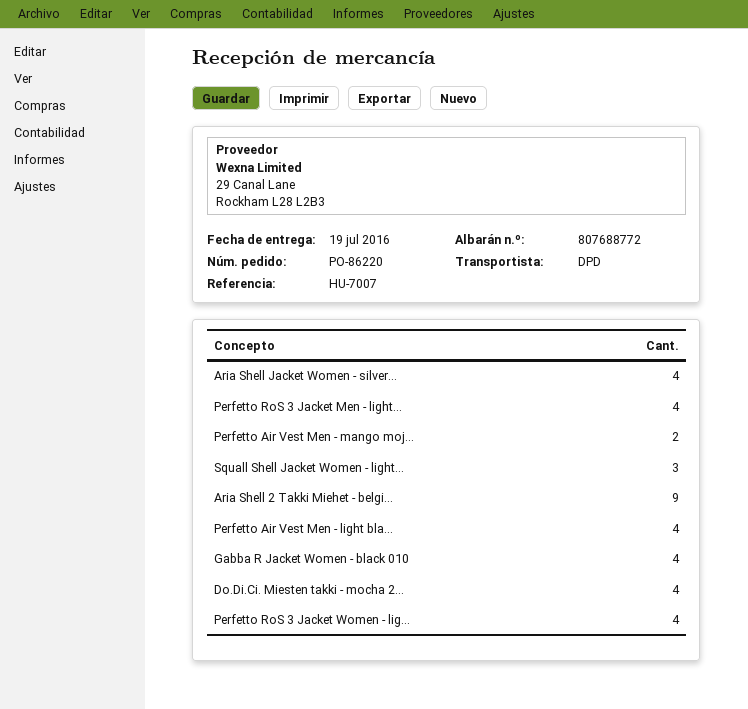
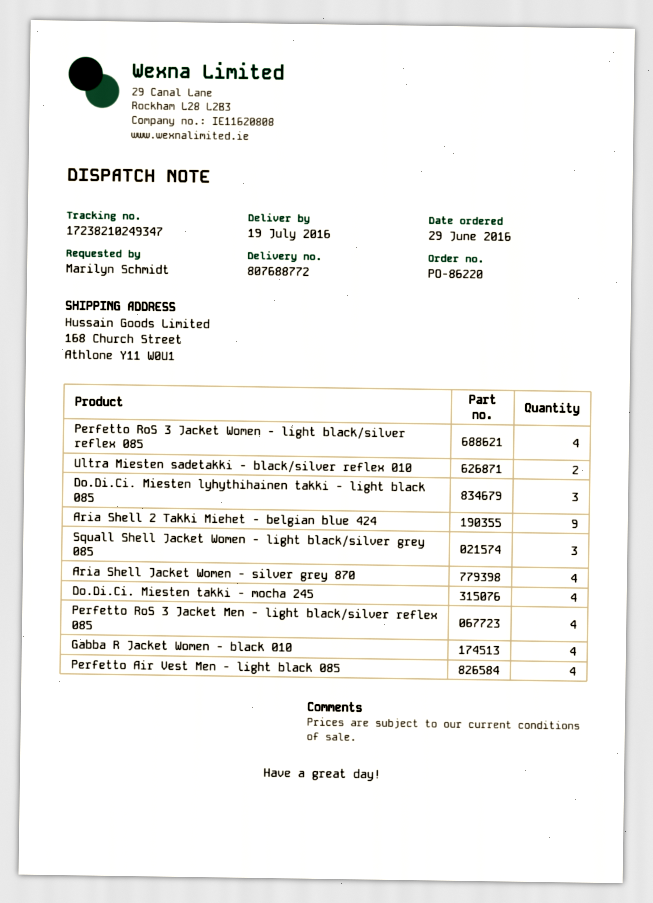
Perfetto Air Vest Men - mango moj...: 2 -> none
Ultra Miesten sadetakki - black/silver reflex 010: none -> 2
Do.Di.Ci. Miesten lyhythihainen takki - light black 085: none -> 3

